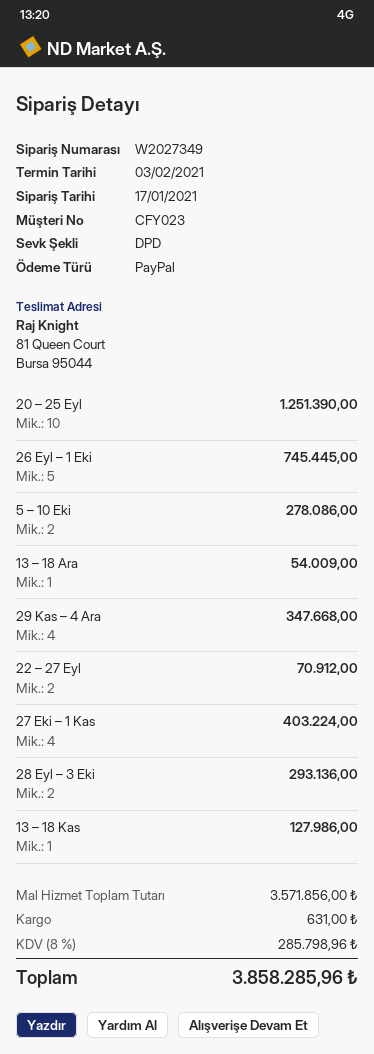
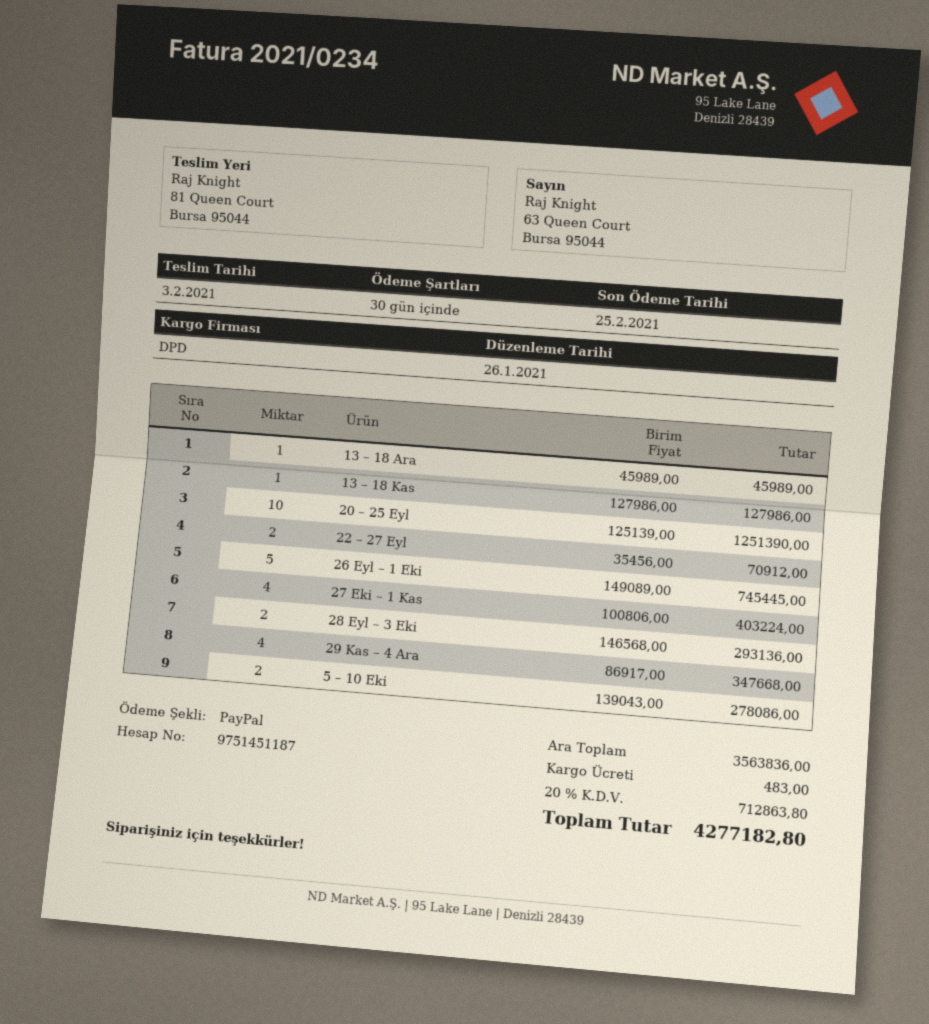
13 – 18 Ara: 1 for 54009.00 -> 1 for 45989.00
subtotal: 3571856.00 -> 3563836.00
shipping: 631.00 -> 483.00
tax: 8% = 285798.96 -> 20% = 712863.80
total: 3858285.96 -> 4277182.80

